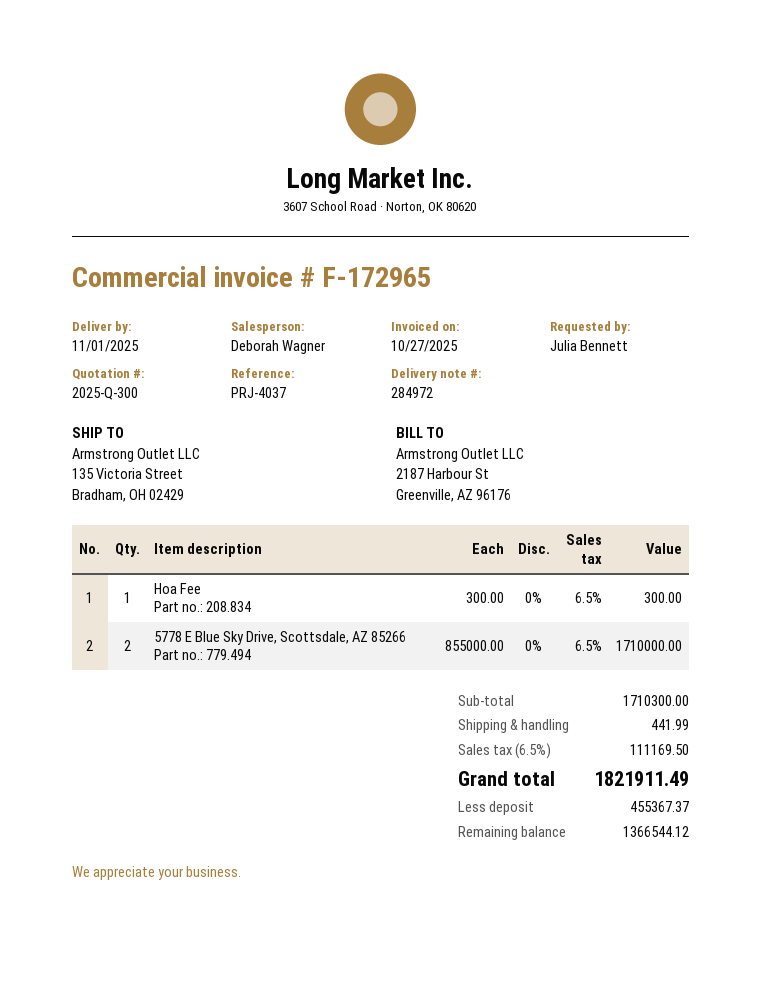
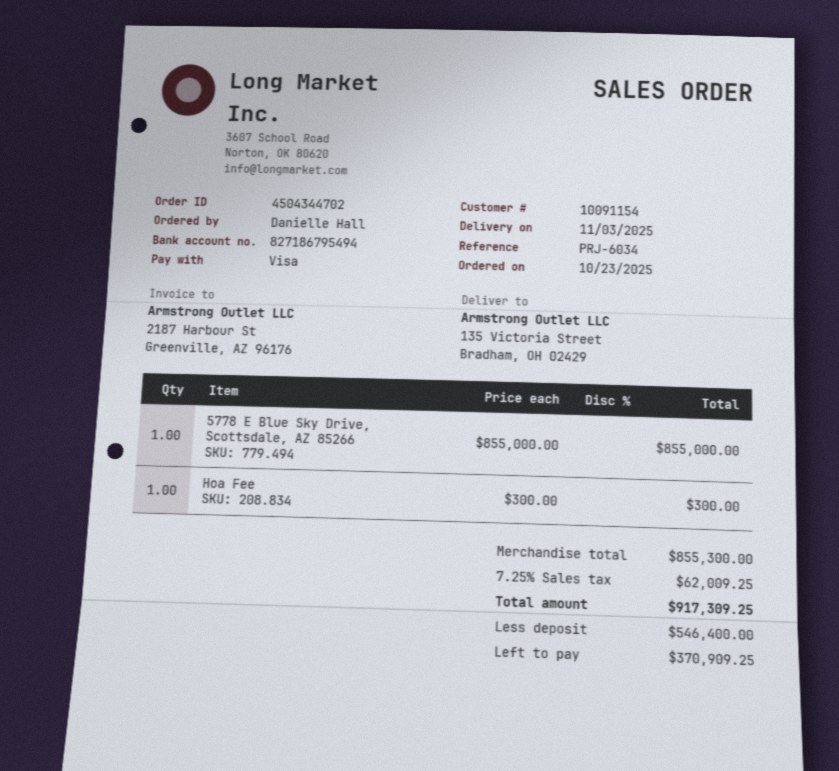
delivery date: 2025-11-01 -> 2025-11-03
reference: PRJ-4037 -> PRJ-6034
ordered by: Julia Bennett -> Danielle Hall
5778 E Blue Sky Drive, Scottsdale, AZ 85266: 2 x 855000.00 = 1710000.00 -> 1 x 855000.00 = 855000.00
subtotal: 1710300.00 -> 855300.00
shipping: 441.99 -> none
tax: 6.5% = 111169.50 -> 7.25% = 62009.25
total: 1821911.49 -> 917309.25
deposit: 455367.37 -> 546400.00
balance: 1366544.12 -> 370909.25

